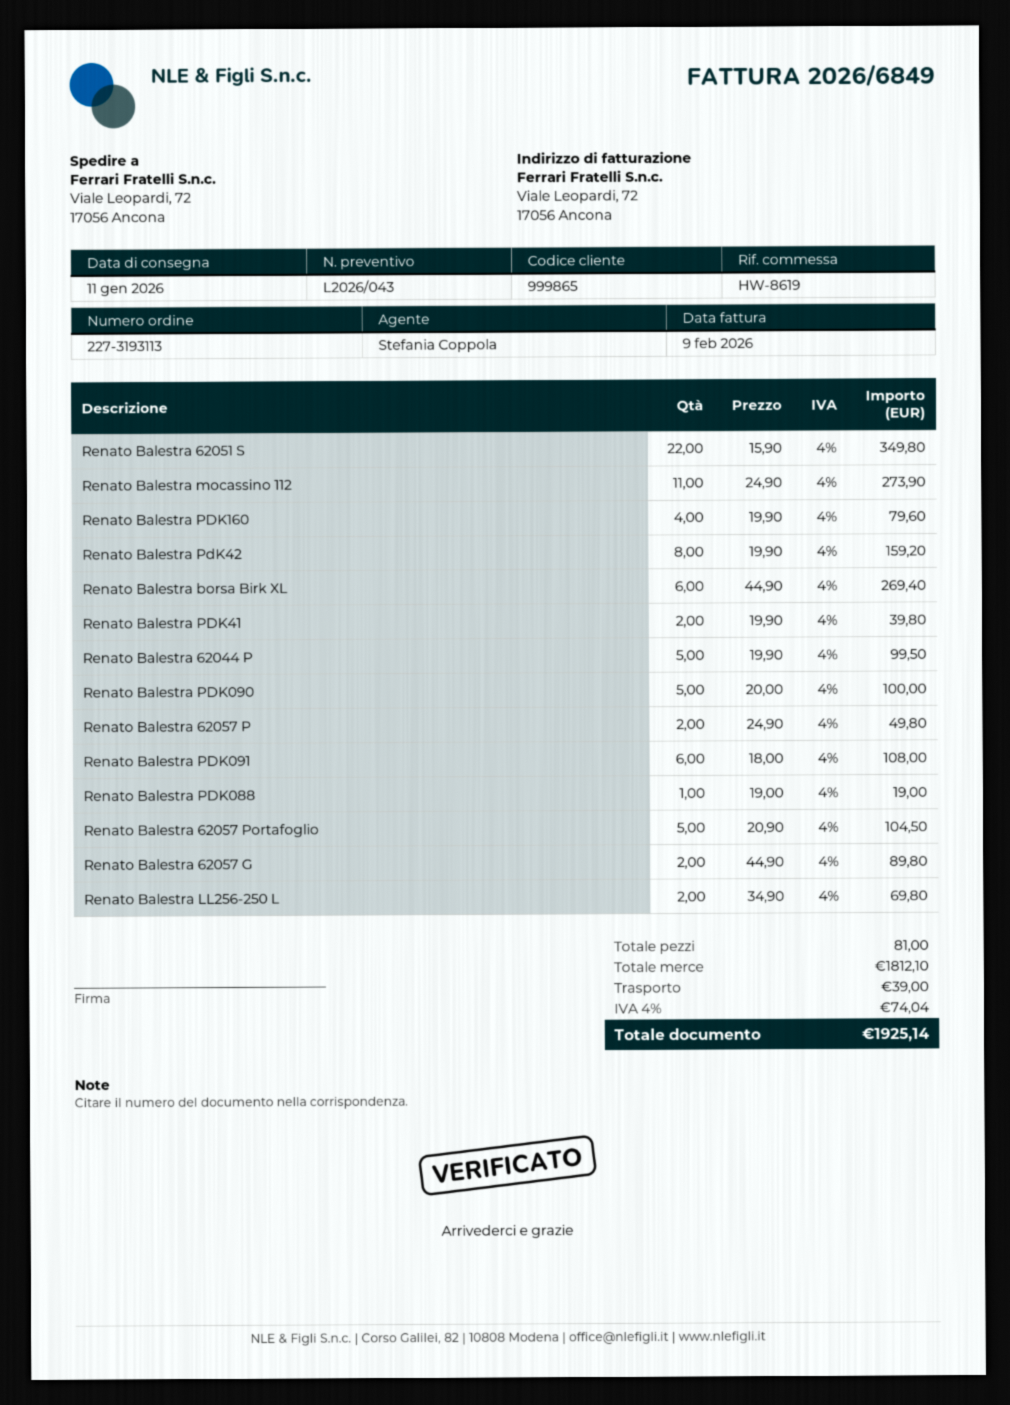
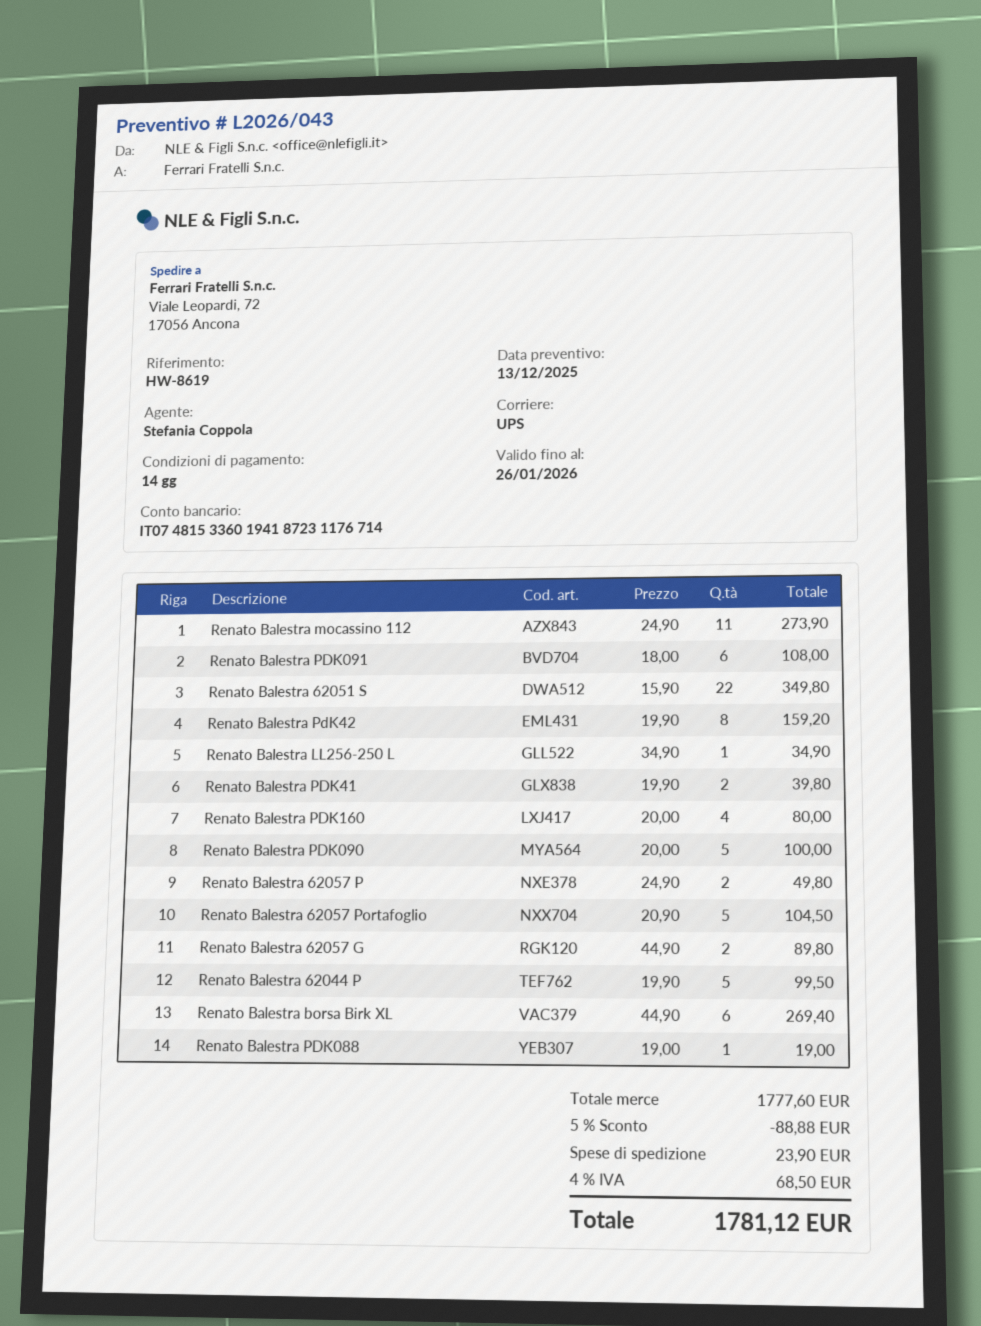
Renato Balestra PDK160: 4 x 19.90 = 79.60 -> 4 x 20.00 = 80.00
Renato Balestra LL256-250 L: 2 x 34.90 = 69.80 -> 1 x 34.90 = 34.90
subtotal: 1812.10 -> 1777.60
discount: none -> 5% = 88.88
shipping: 39.00 -> 23.90
tax: 4% = 74.04 -> 4% = 68.50
total: 1925.14 -> 1781.12

